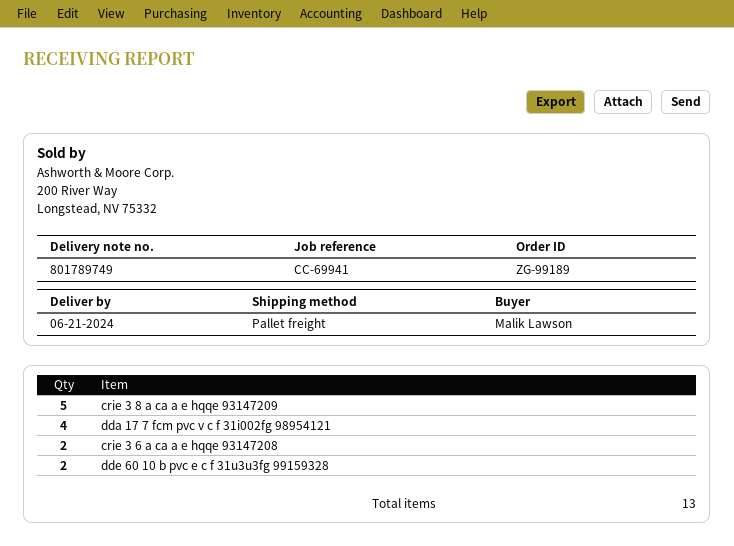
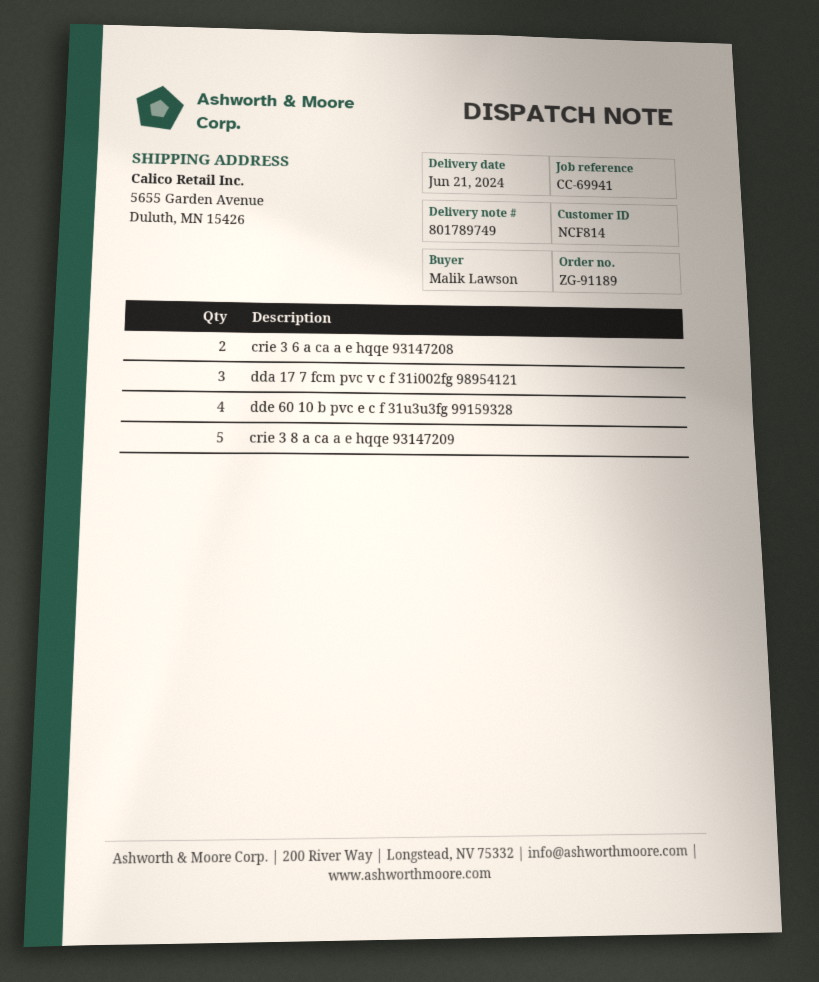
order number: ZG-99189 -> ZG-91189
dda 17 7 fcm pvc v c f 31i002fg 98954121: 4 -> 3
dde 60 10 b pvc e c f 31u3u3fg 99159328: 2 -> 4

